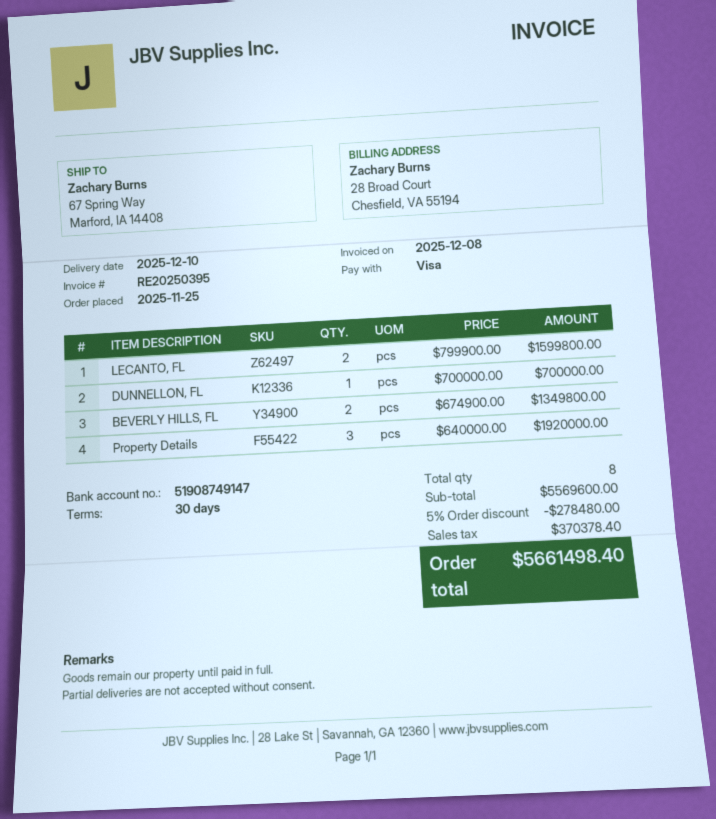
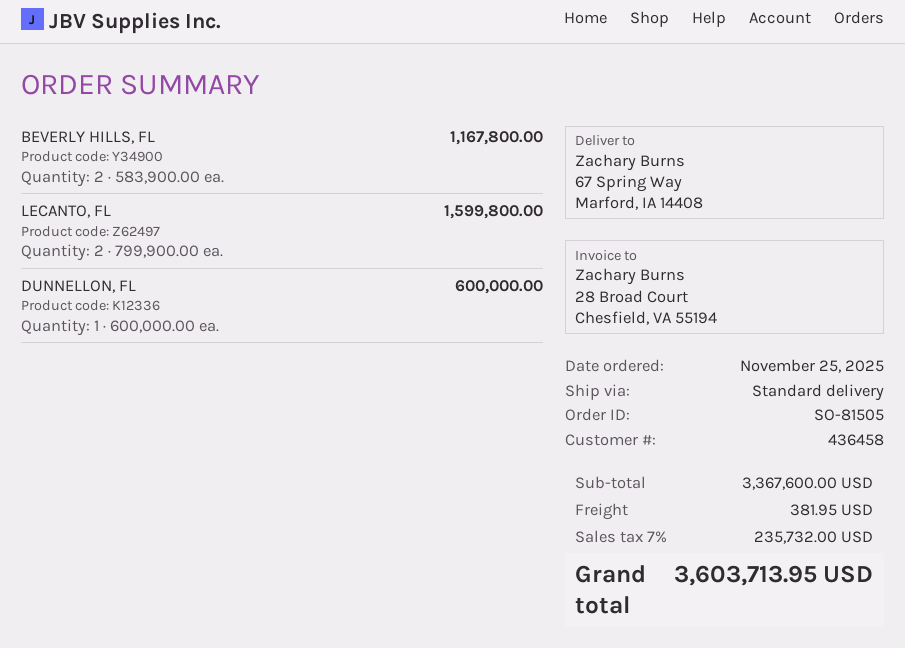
DUNNELLON, FL: 1 x 700000.00 = 700000.00 -> 1 x 600000.00 = 600000.00
BEVERLY HILLS, FL: 2 x 674900.00 = 1349800.00 -> 2 x 583900.00 = 1167800.00
Property Details: 3 x 640000.00 = 1920000.00 -> none
subtotal: 5569600.00 -> 3367600.00
discount: 5% = 278480.00 -> none
shipping: none -> 381.95
tax: 370378.40 -> 235732.00
total: 5661498.40 -> 3603713.95

